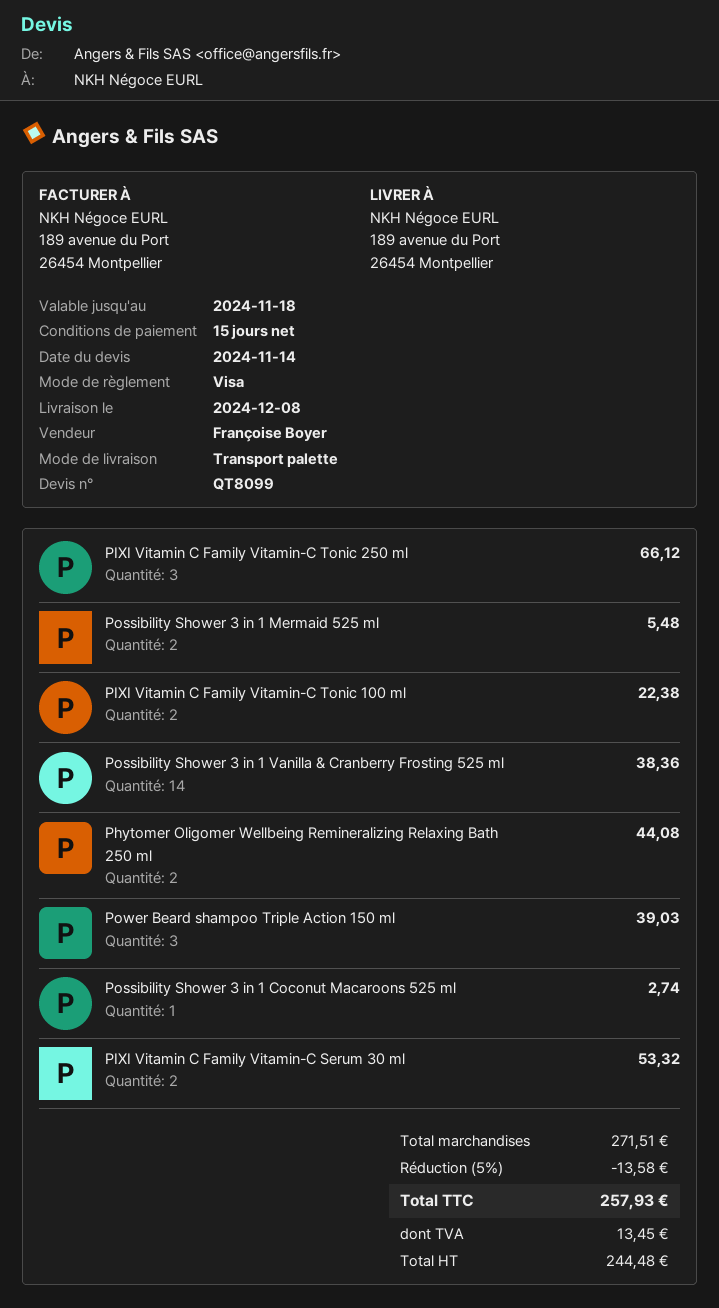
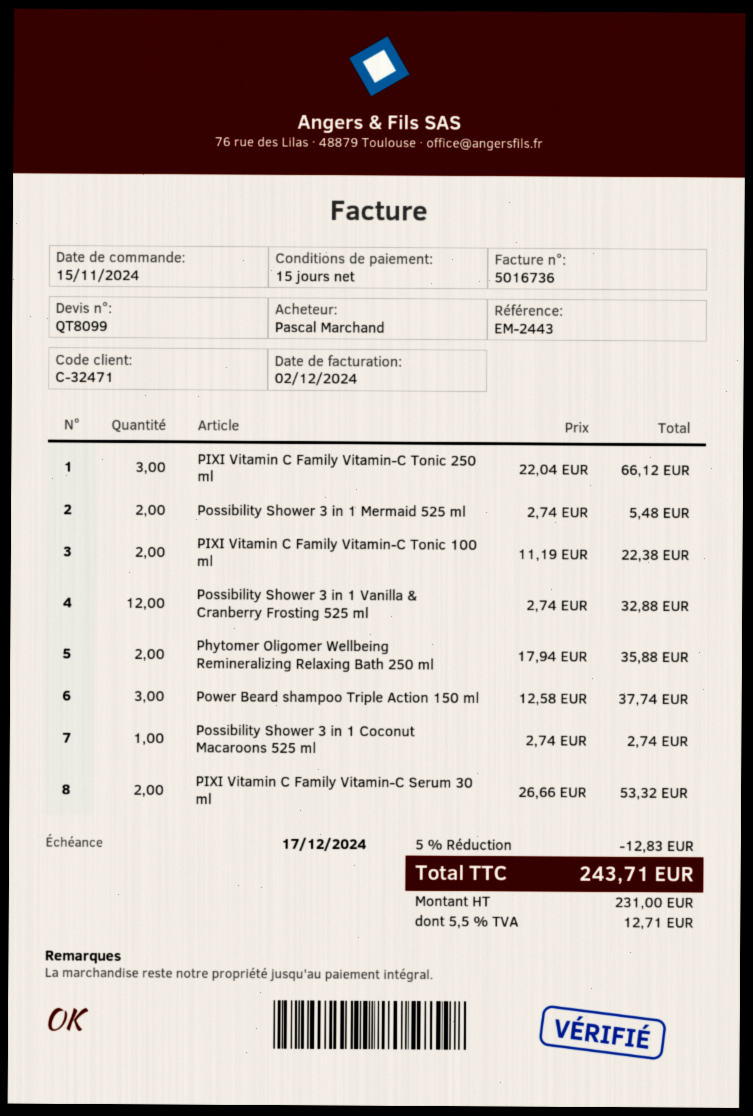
Possibility Shower 3 in 1 Vanilla & Cranberry Frosting 525 ml: 14 for 38.36 -> 12 for 32.88
Phytomer Oligomer Wellbeing Remineralizing Relaxing Bath 250 ml: 2 for 44.08 -> 2 for 35.88
Power Beard shampoo Triple Action 150 ml: 3 for 39.03 -> 3 for 37.74
discount: 5% = 13.58 -> 5% = 12.83
net: 244.48 -> 231.00
tax: 13.45 -> 12.71
total: 257.93 -> 243.71

